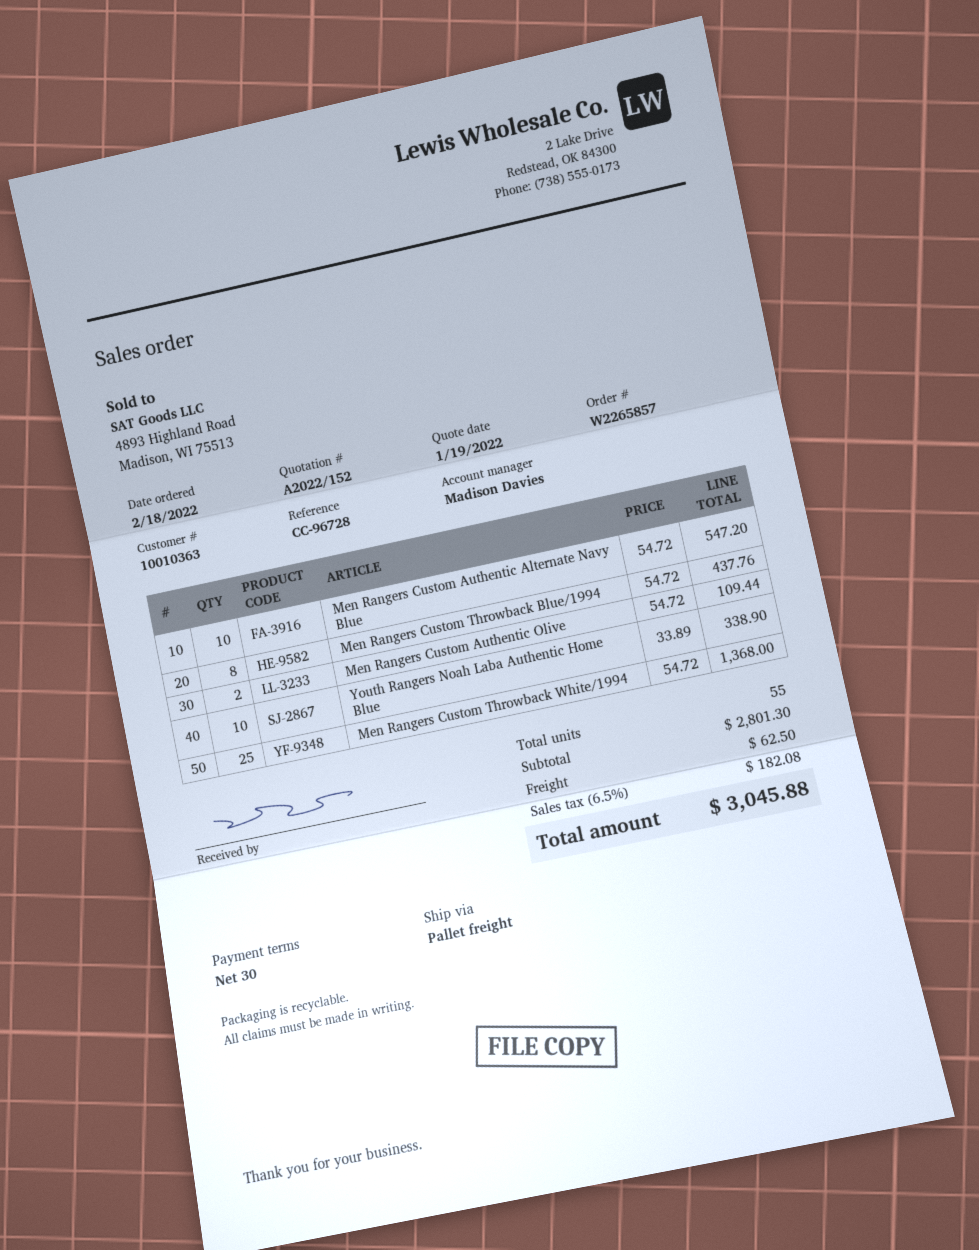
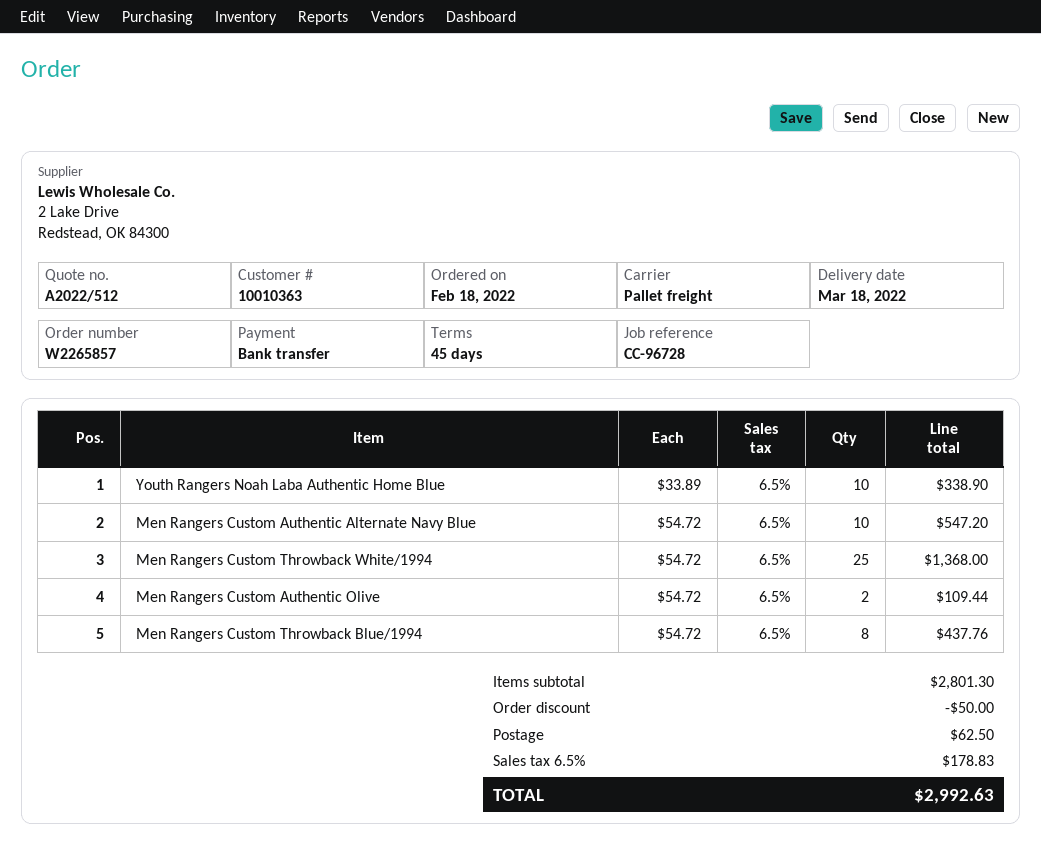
quote number: A2022/152 -> A2022/512
payment terms: 30 days -> 45 days
discount: none -> 50.00
tax: 6.5% = 182.08 -> 6.5% = 178.83
total: 3045.88 -> 2992.63

